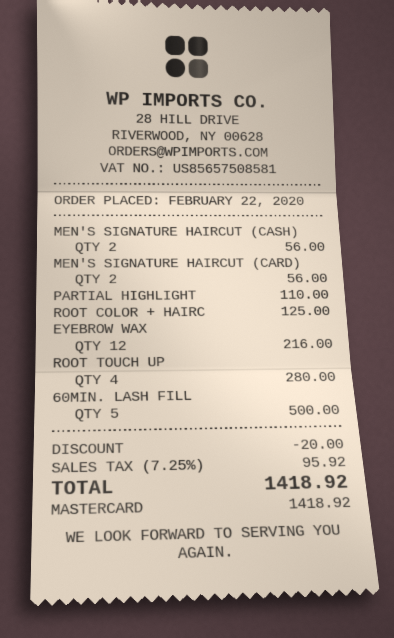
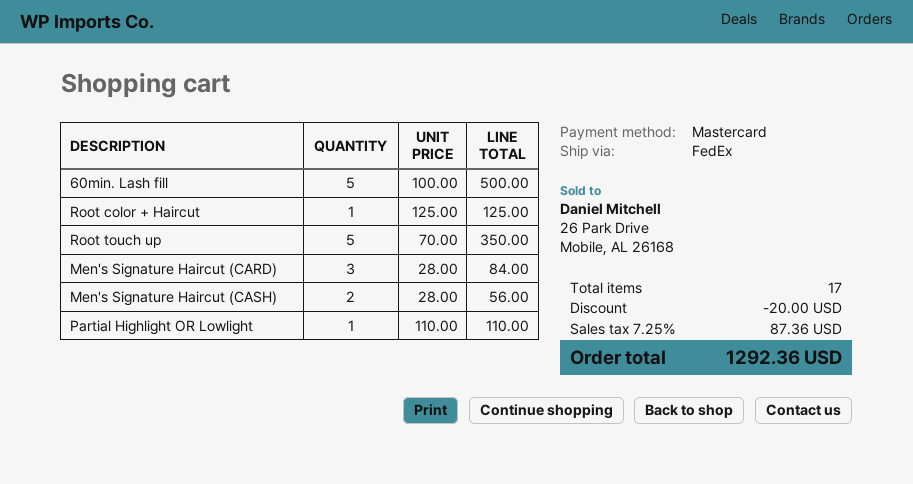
MEN'S SIGNATURE HAIRCUT (CARD): 2 for 56.00 -> 3 for 84.00
EYEBROW WAX: 12 for 216.00 -> none
ROOT TOUCH UP: 4 for 280.00 -> 5 for 350.00
tax: 7.25% = 95.92 -> 7.25% = 87.36
total: 1418.92 -> 1292.36

